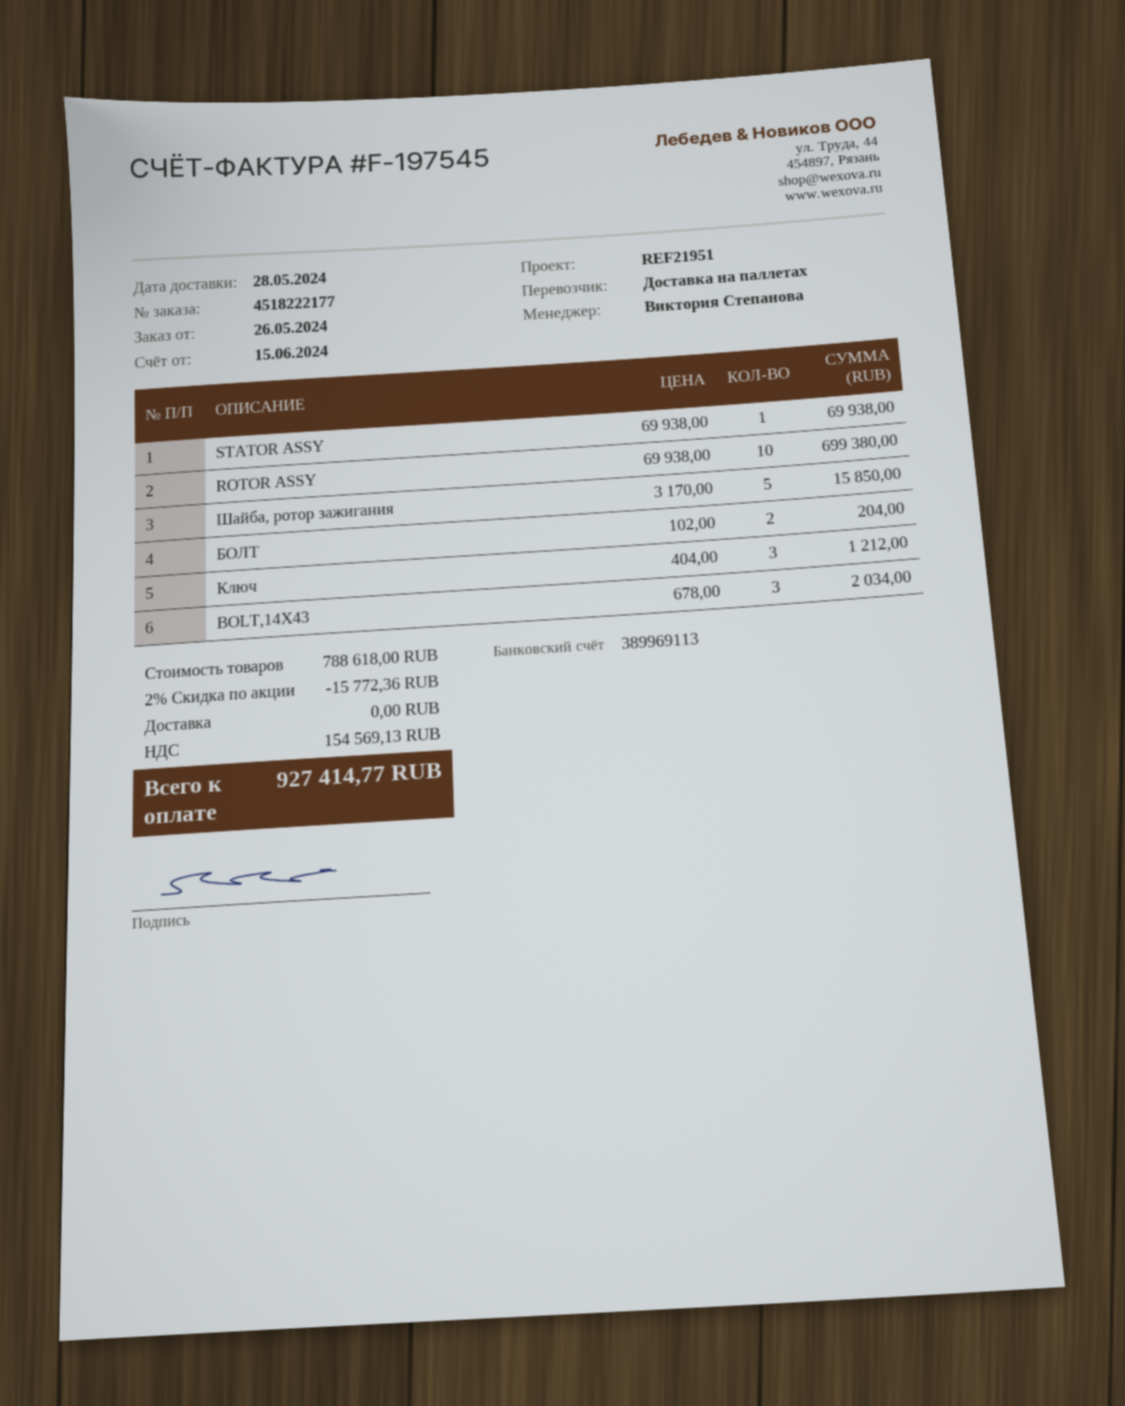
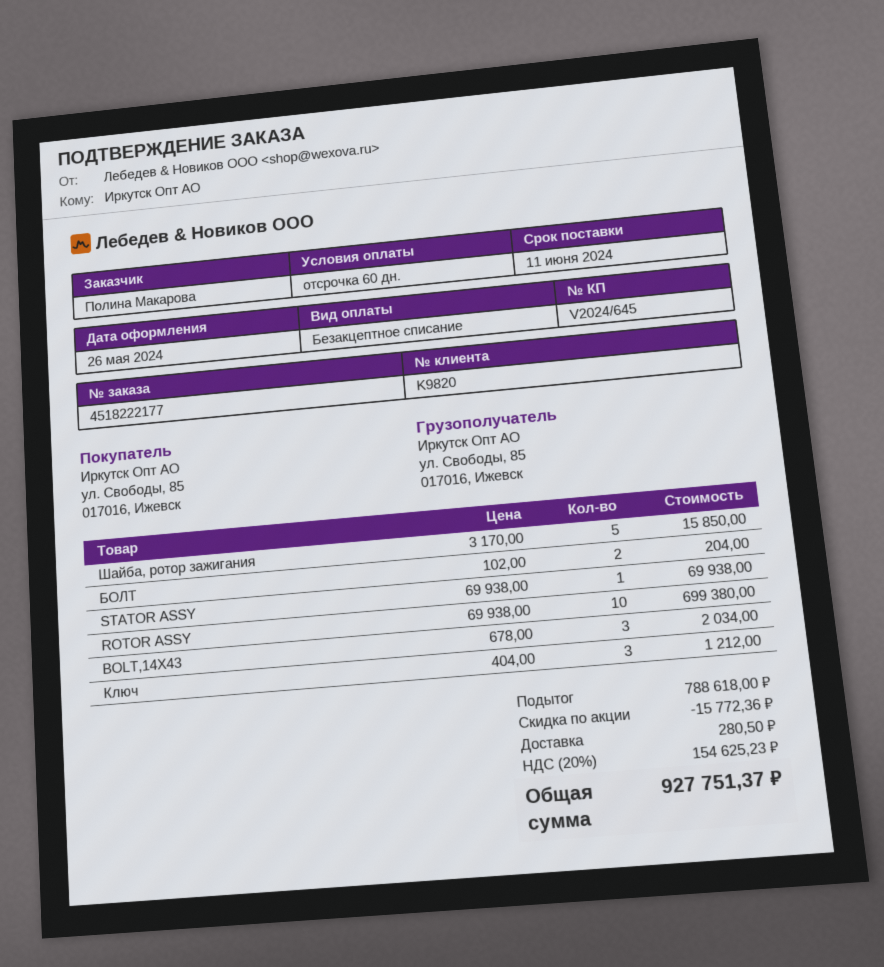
delivery date: 2024-05-28 -> 2024-06-11
shipping: 0.00 -> 280.50
tax: 154569.13 -> 154625.23
total: 927414.77 -> 927751.37

